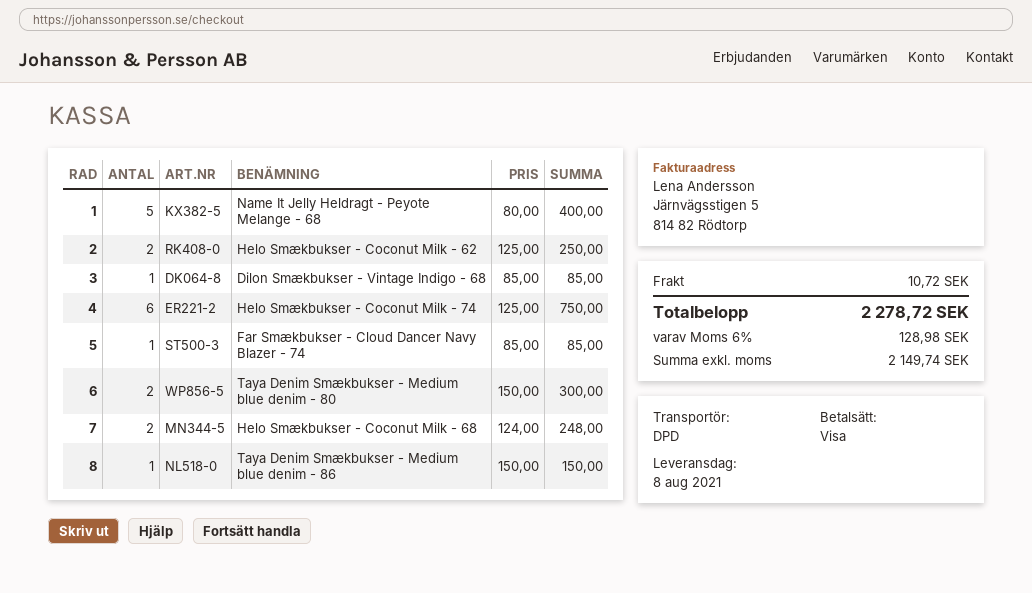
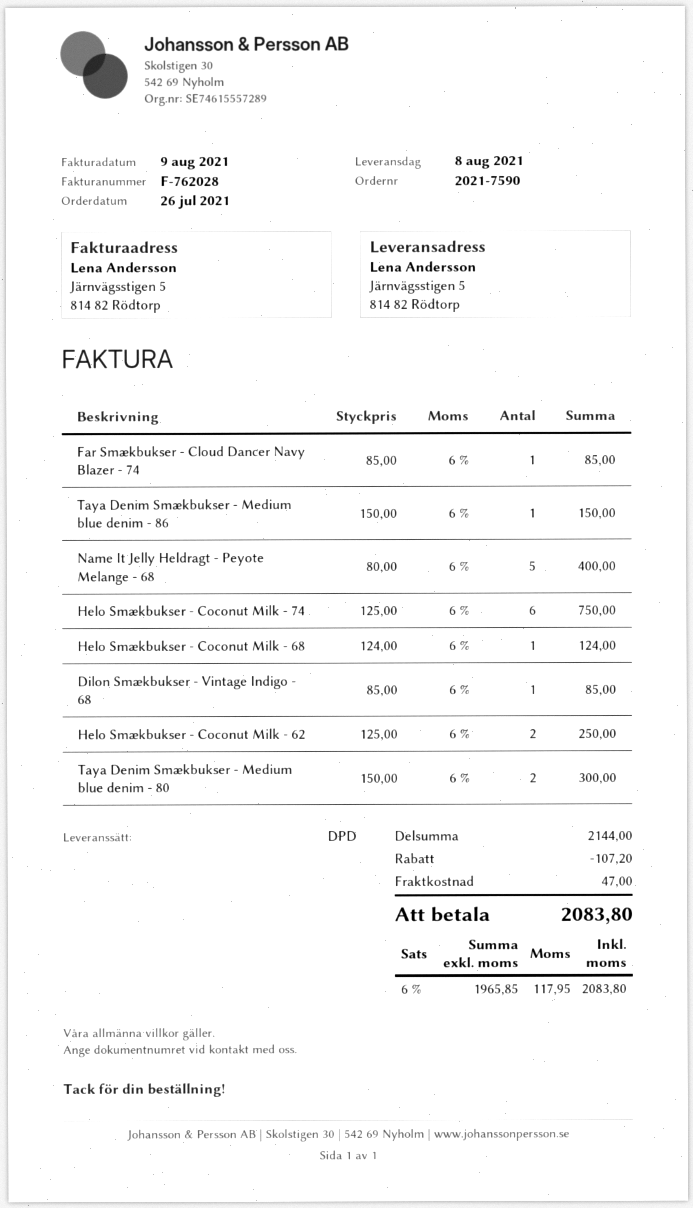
Helo Smækbukser - Coconut Milk - 68: 2 x 124.00 = 248.00 -> 1 x 124.00 = 124.00
discount: none -> 107.20
shipping: 10.72 -> 47.00
net: 2149.74 -> 1965.85
tax: 6% = 128.98 -> 6% = 117.95
total: 2278.72 -> 2083.80

